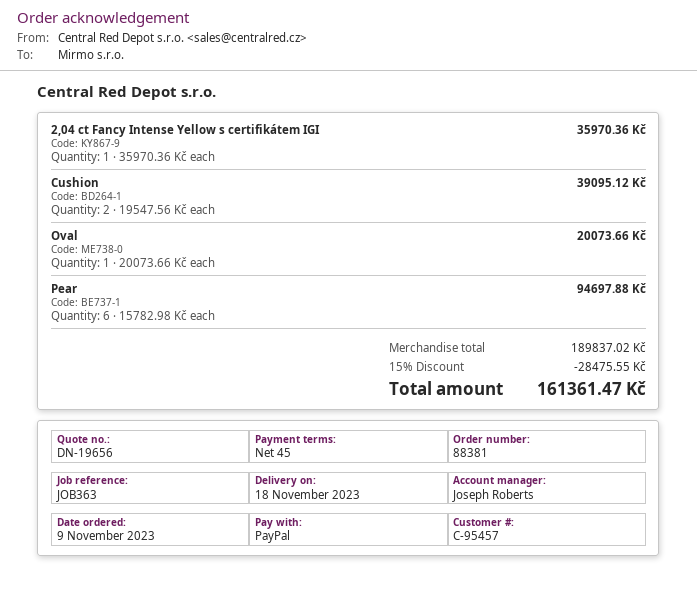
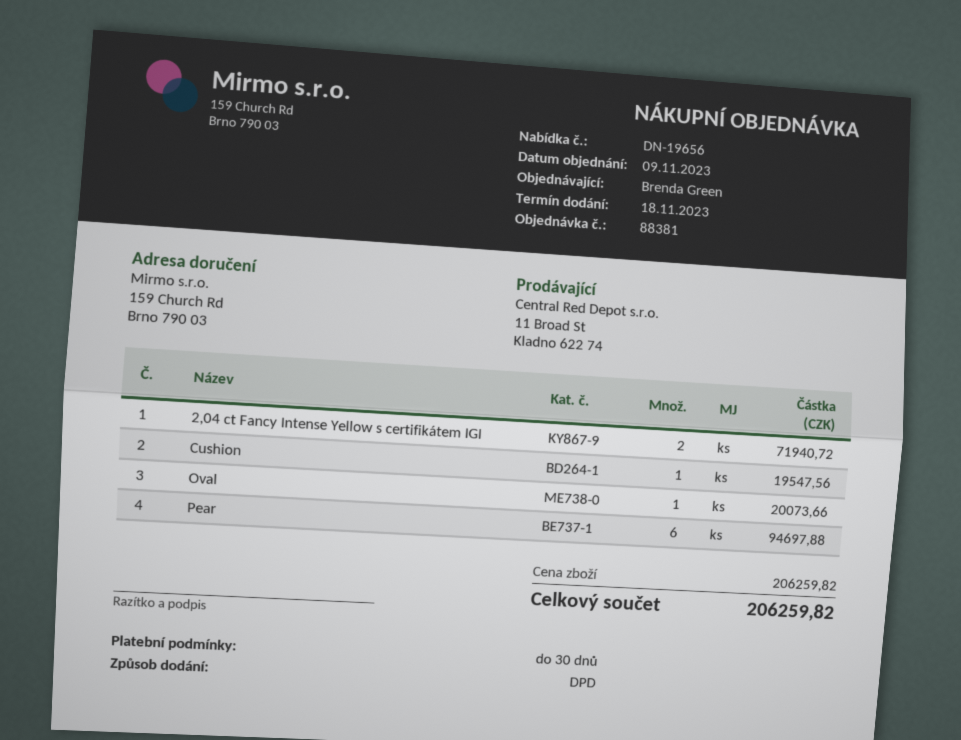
payment terms: 45 days -> 30 days
2,04 ct Fancy Intense Yellow s certifikátem IGI: 1 for 35970.36 -> 2 for 71940.72
Cushion: 2 for 39095.12 -> 1 for 19547.56
subtotal: 189837.02 -> 206259.82
discount: 15% = 28475.55 -> none
total: 161361.47 -> 206259.82

